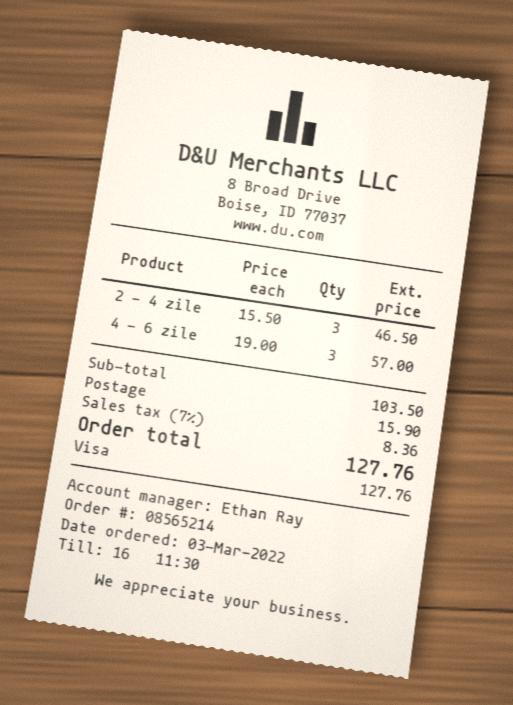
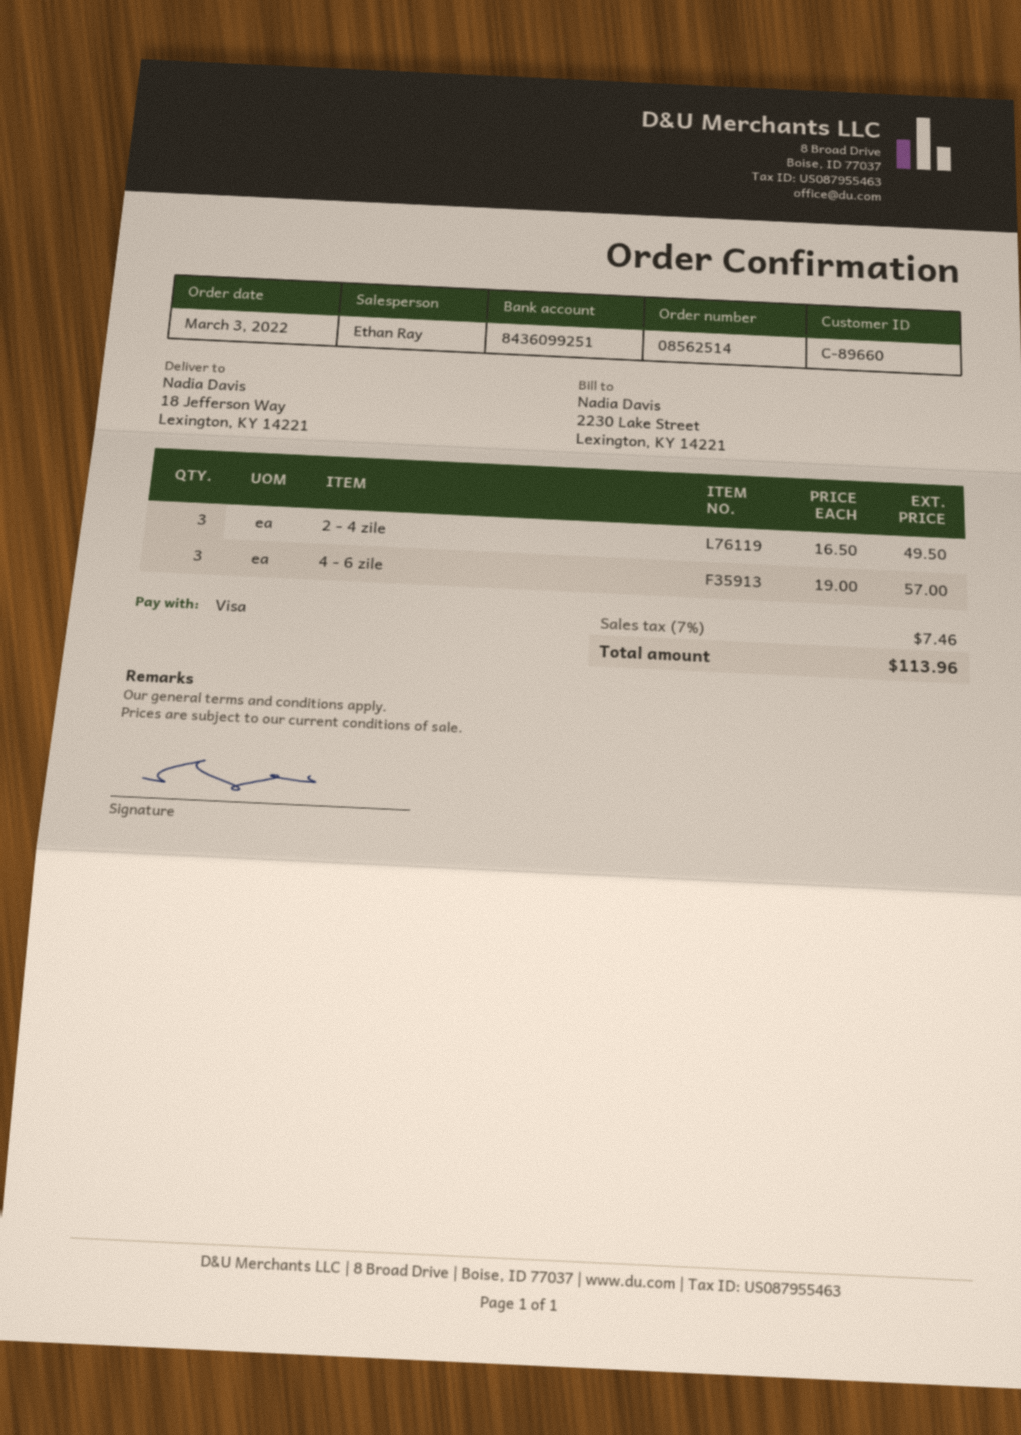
order number: 08565214 -> 08562514
2 - 4 zile: 3 x 15.50 = 46.50 -> 3 x 16.50 = 49.50
shipping: 15.90 -> none
tax: 7% = 8.36 -> 7% = 7.46
total: 127.76 -> 113.96

